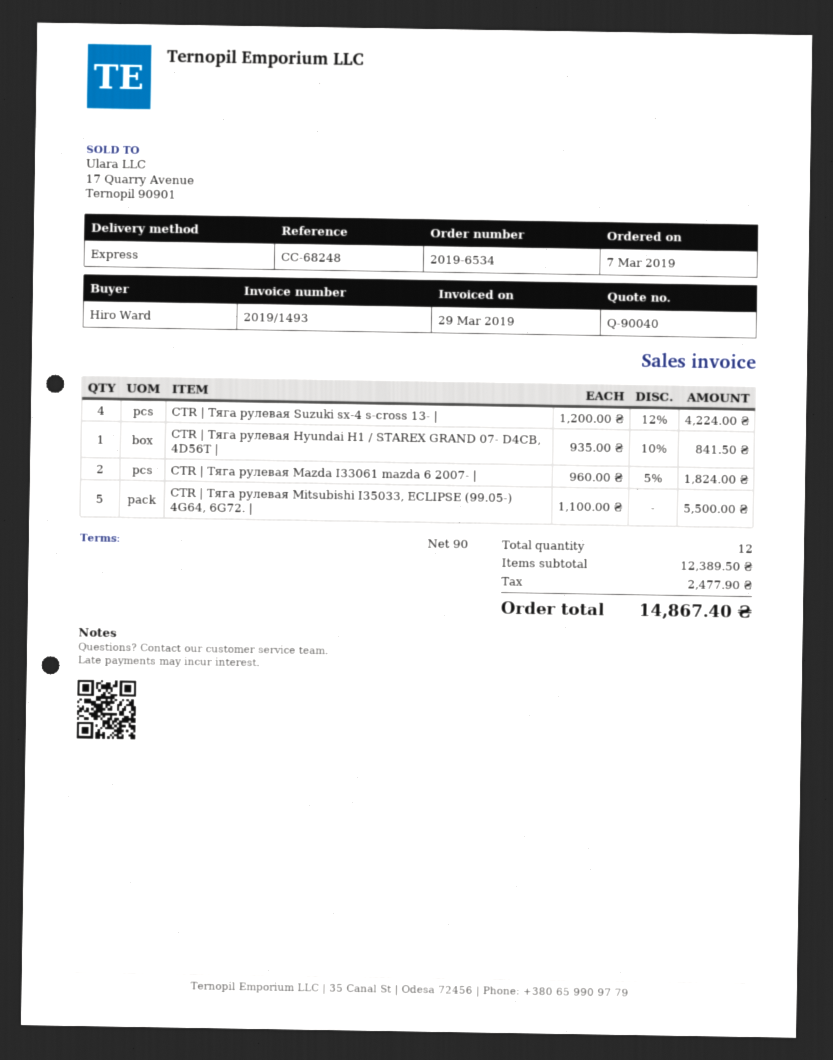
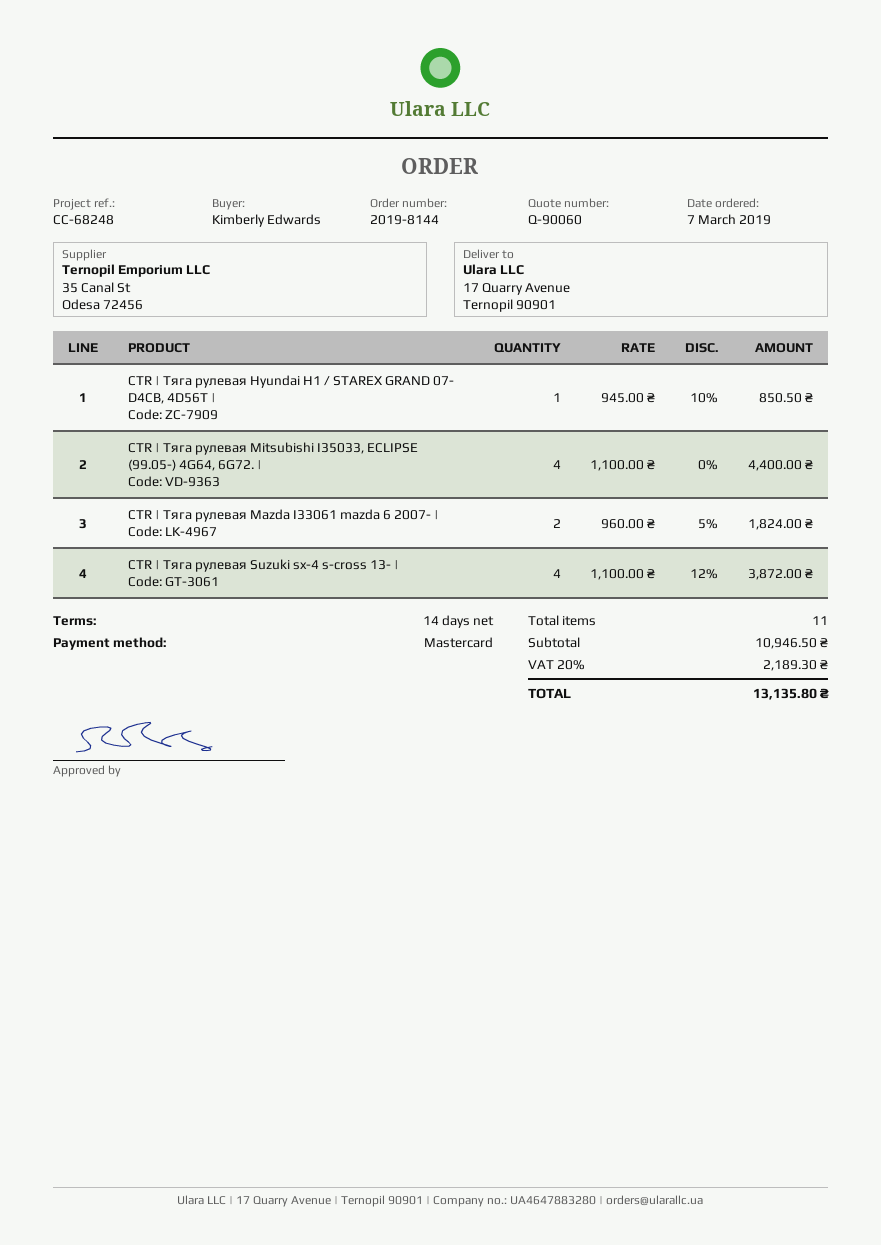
quote number: Q-90040 -> Q-90060
order number: 2019-6534 -> 2019-8144
payment terms: 90 days -> 14 days
ordered by: Hiro Ward -> Kimberly Edwards
CTR | Тяга рулевая Suzuki sx-4 s-cross 13- |: 4 x 1200.00 - 12% = 4224.00 -> 4 x 1100.00 - 12% = 3872.00
CTR | Тяга рулевая Hyundai H1 / STAREX GRAND 07- D4CB, 4D56T |: 1 x 935.00 - 10% = 841.50 -> 1 x 945.00 - 10% = 850.50
CTR | Тяга рулевая Mitsubishi I35033, ECLIPSE (99.05-) 4G64, 6G72. |: 5 x 1100.00 = 5500.00 -> 4 x 1100.00 = 4400.00
total quantity: 12 -> 11
subtotal: 12389.50 -> 10946.50
tax: 2477.90 -> 2189.30
total: 14867.40 -> 13135.80

